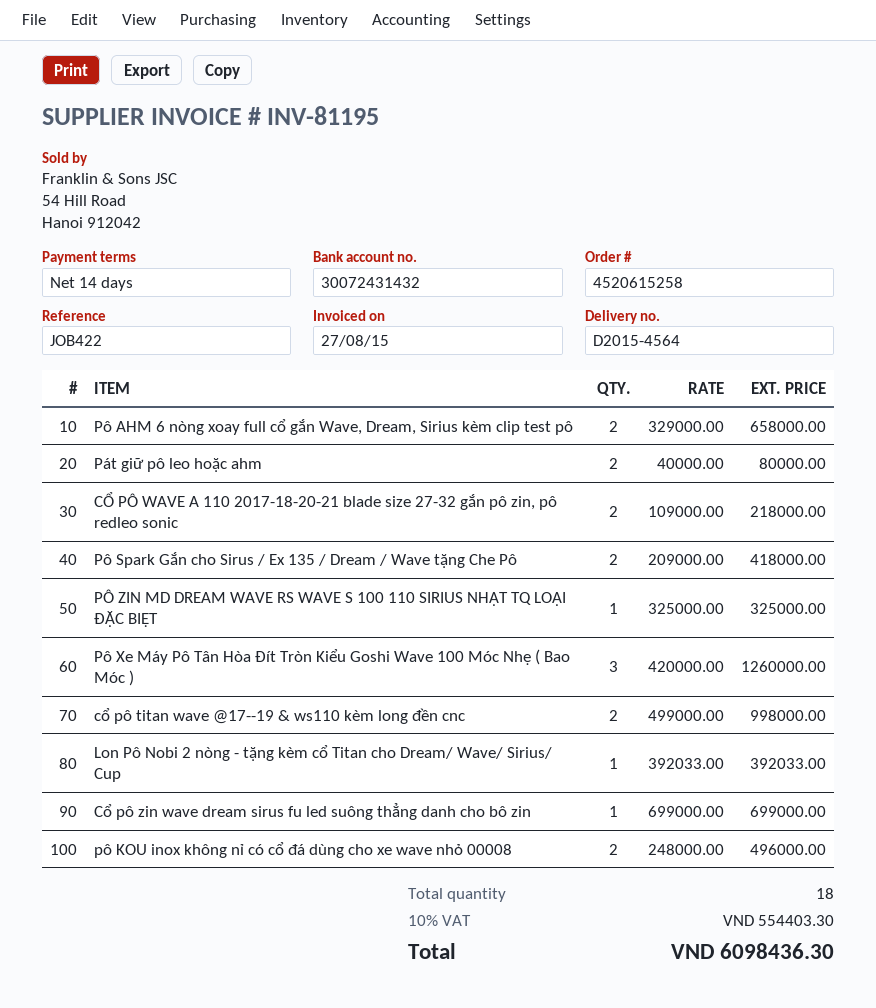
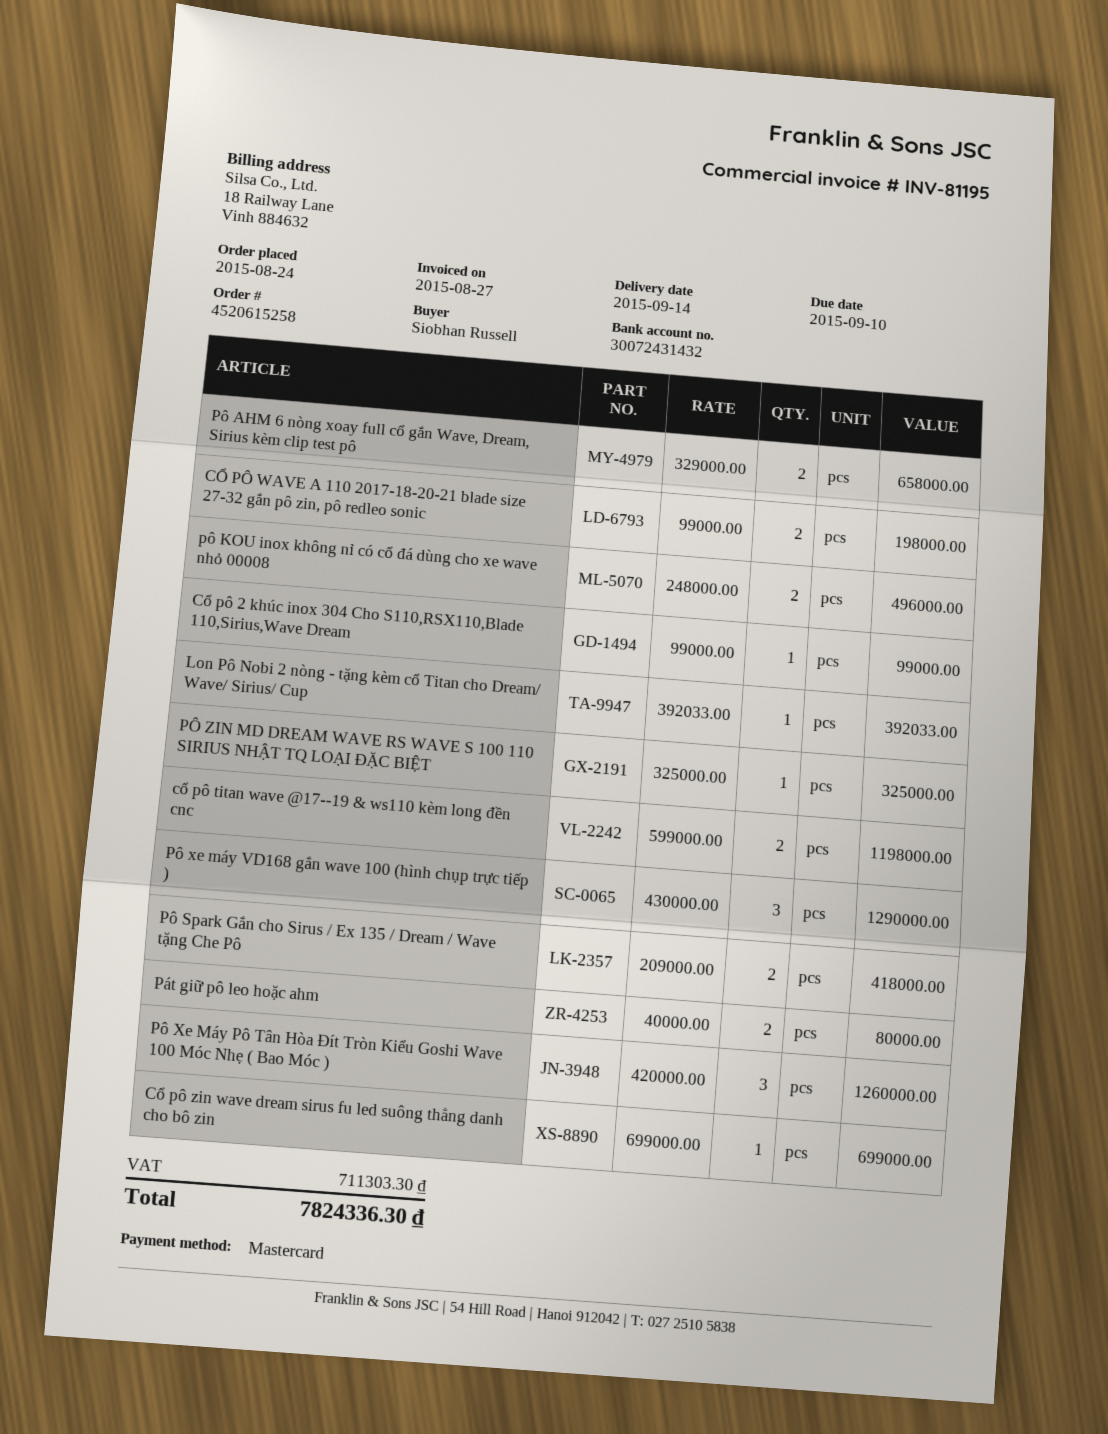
CỔ PÔ WAVE A 110 2017-18-20-21 blade size 27-32 gắn pô zin, pô redleo sonic: 2 x 109000.00 = 218000.00 -> 2 x 99000.00 = 198000.00
cổ pô titan wave @17--19 & ws110 kèm long đền cnc: 2 x 499000.00 = 998000.00 -> 2 x 599000.00 = 1198000.00
Cổ pô 2 khúc inox 304 Cho S110,RSX110,Blade 110,Sirius,Wave Dream: none -> 1 x 99000.00 = 99000.00
Pô xe máy VD168 gắn wave 100 (hình chụp trực tiếp ): none -> 3 x 430000.00 = 1290000.00
tax: 554403.30 -> 711303.30
total: 6098436.30 -> 7824336.30

